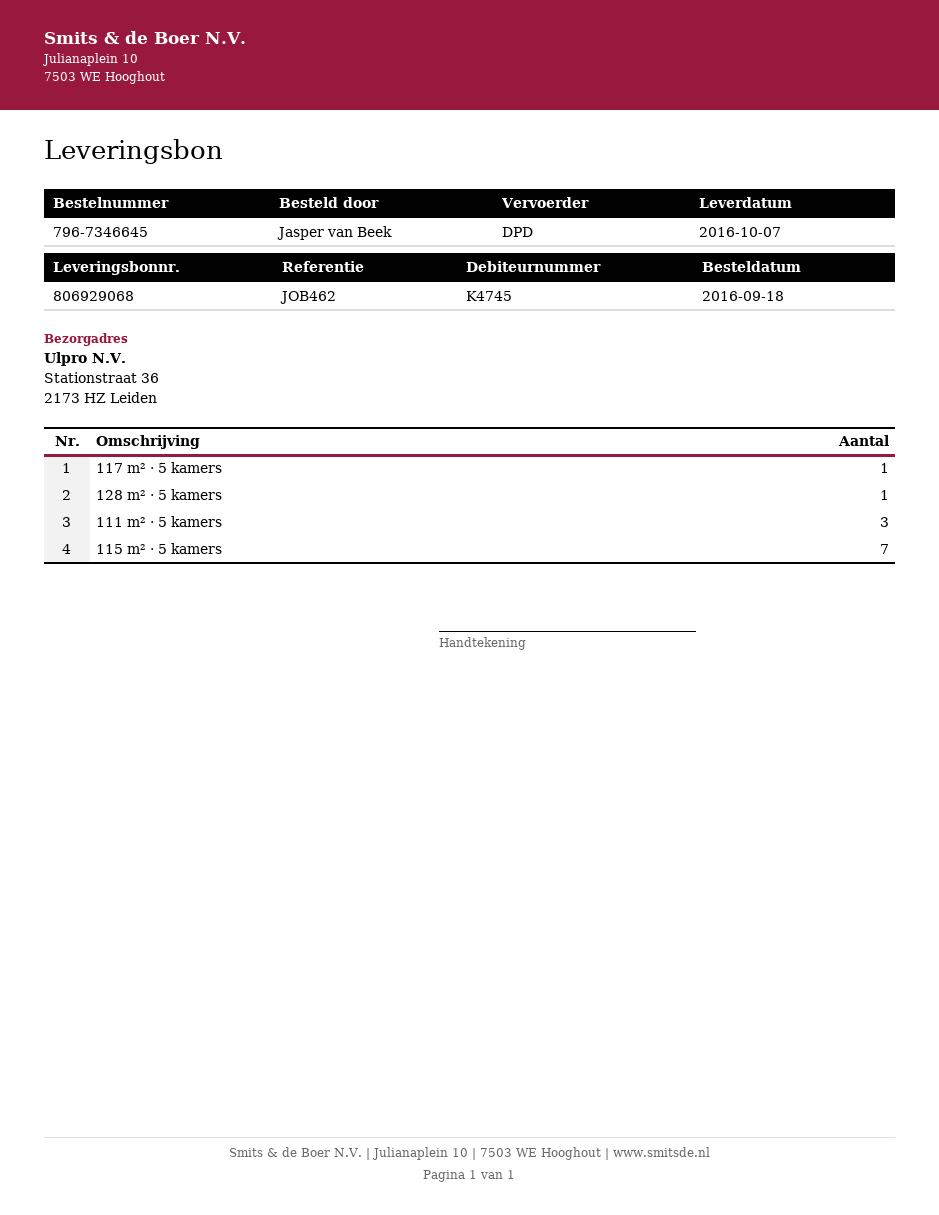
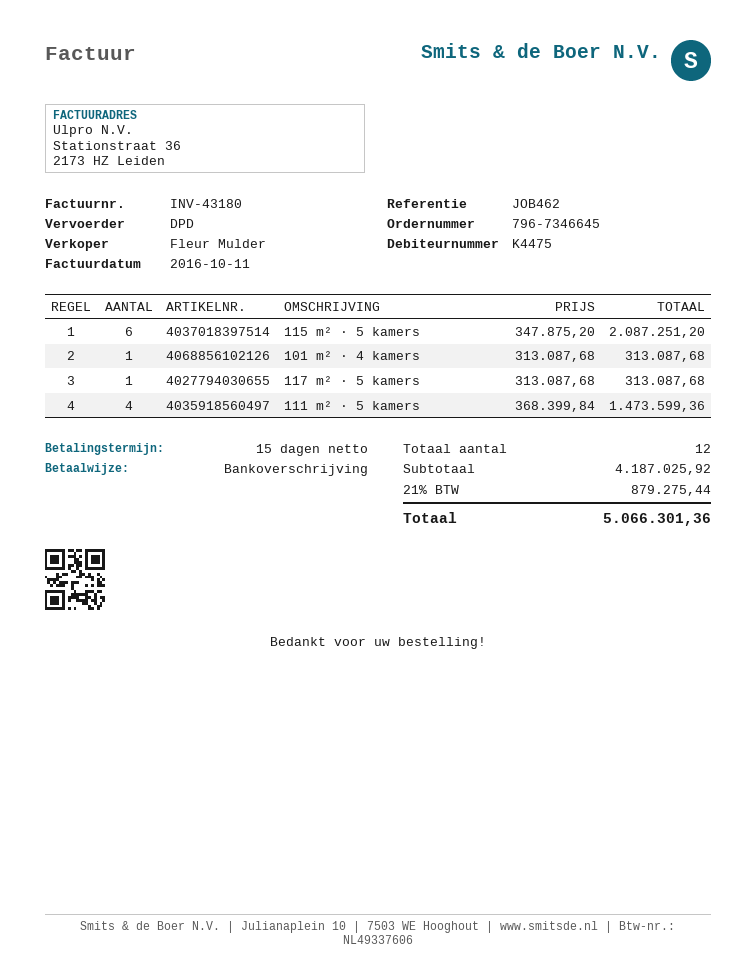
customer number: K4745 -> K4475
128 m² · 5 kamers: 1 -> none
111 m² · 5 kamers: 3 -> 4
115 m² · 5 kamers: 7 -> 6
101 m² · 4 kamers: none -> 1

